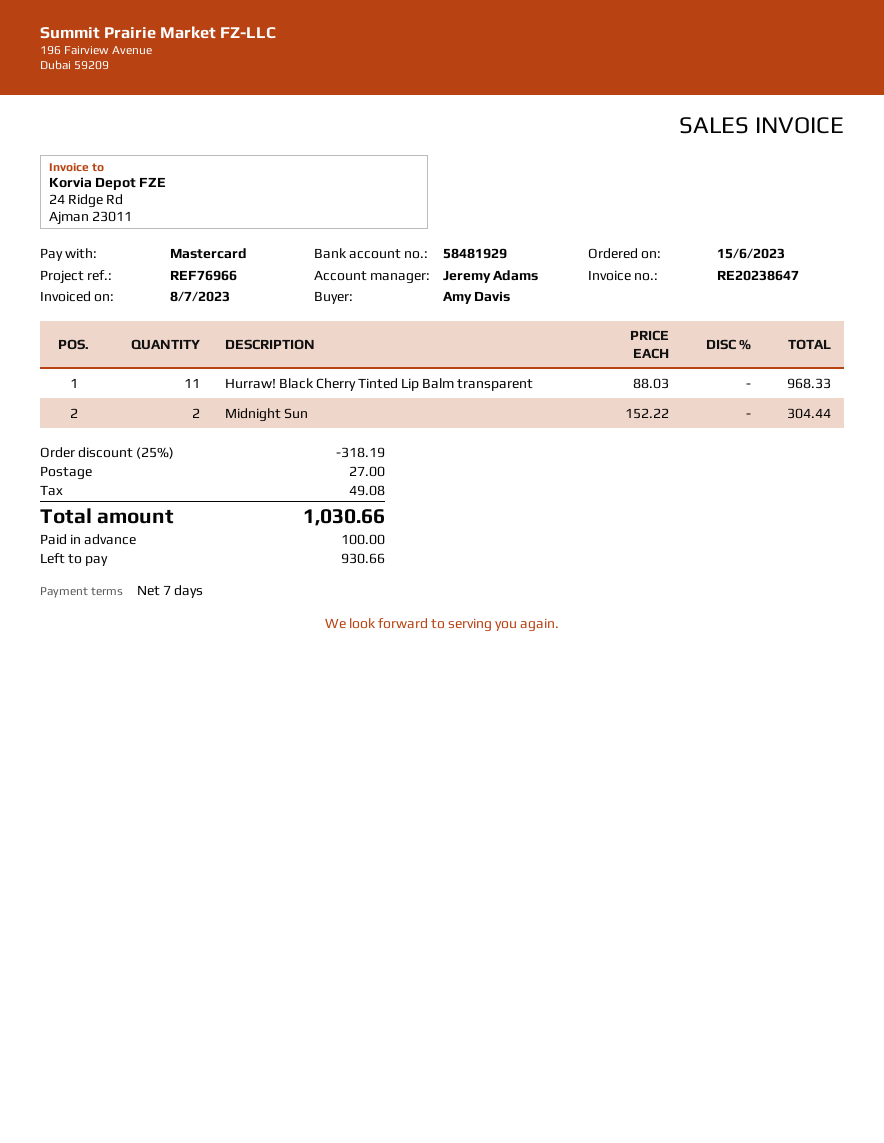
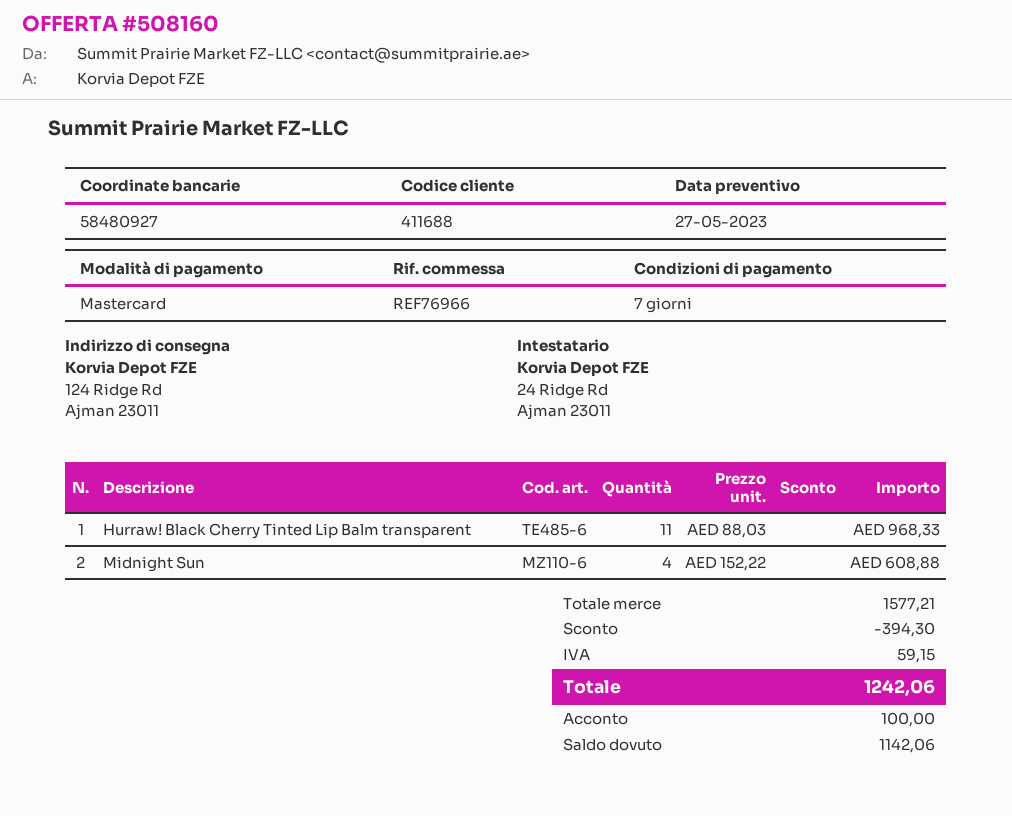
bank account: 58481929 -> 58480927
Midnight Sun: 2 x 152.22 = 304.44 -> 4 x 152.22 = 608.88
discount: 318.19 -> 394.30
shipping: 27.00 -> none
tax: 49.08 -> 59.15
total: 1030.66 -> 1242.06
balance: 930.66 -> 1142.06

